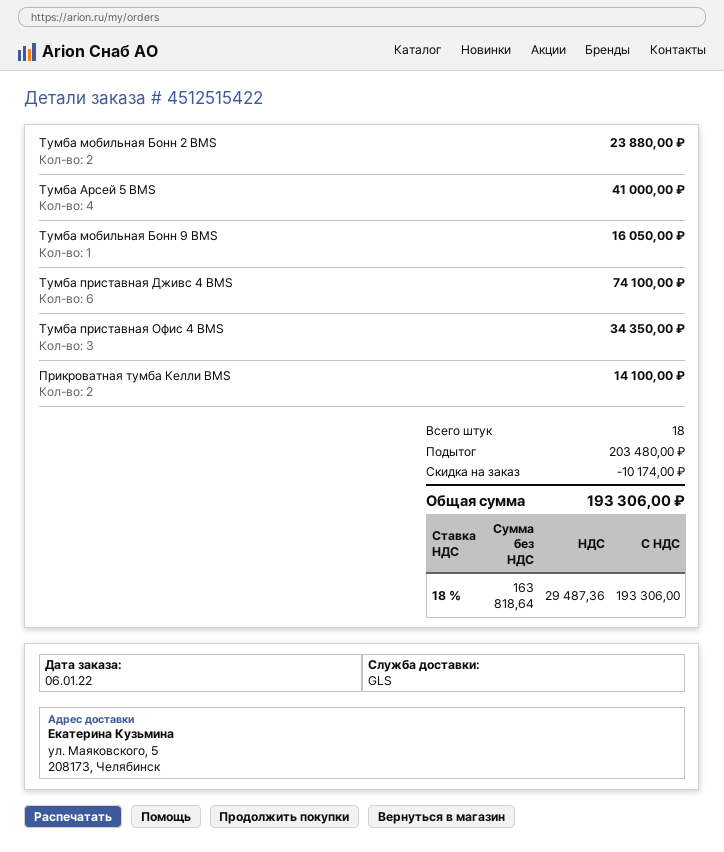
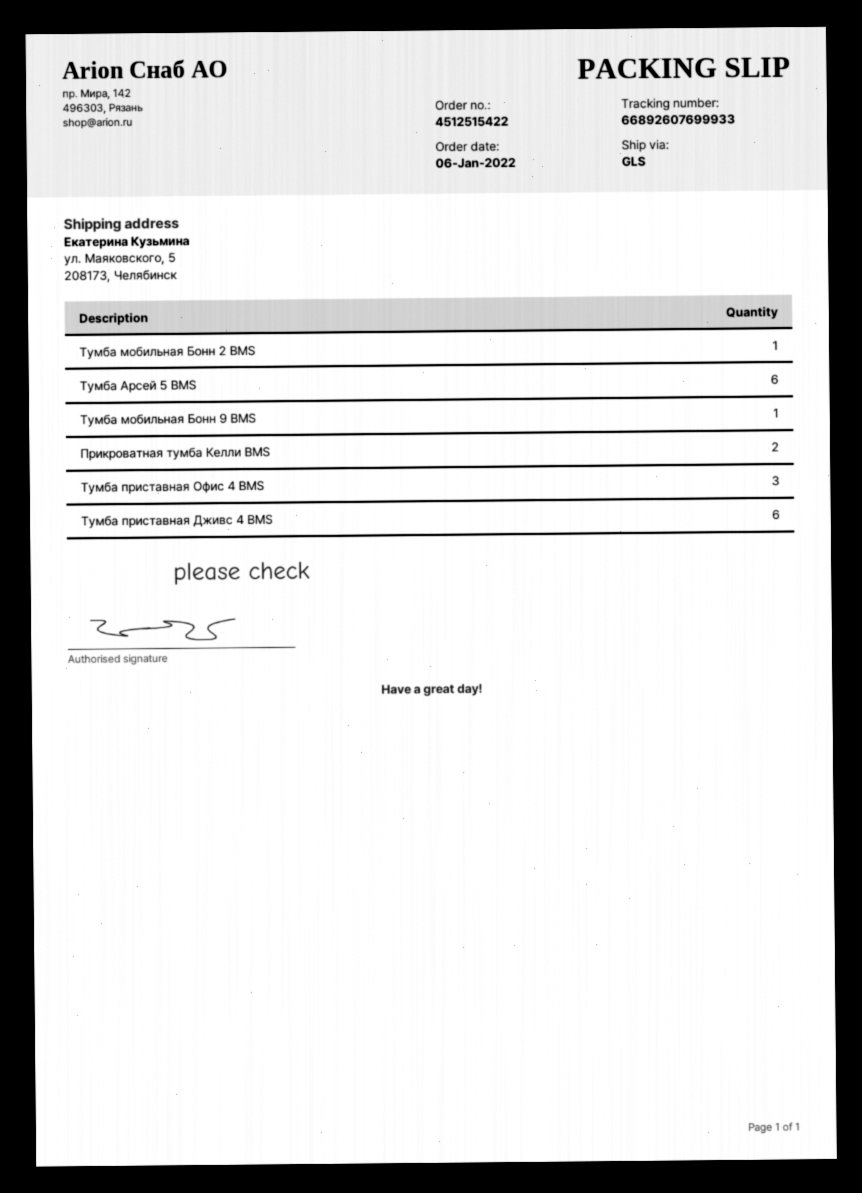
Тумба мобильная Бонн 2 BMS: 2 -> 1
Тумба Арсей 5 BMS: 4 -> 6

